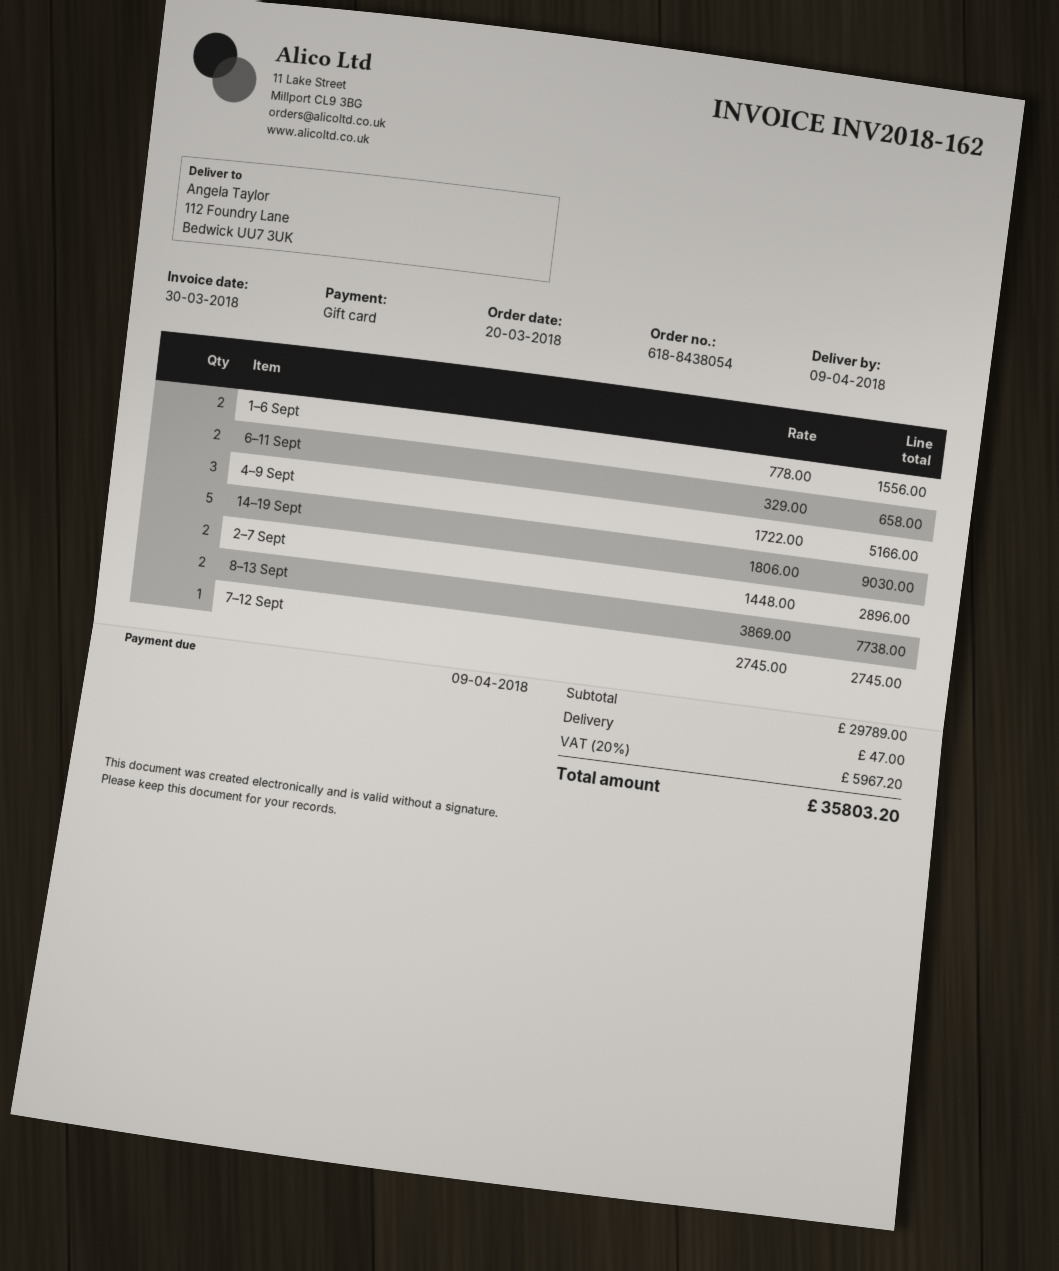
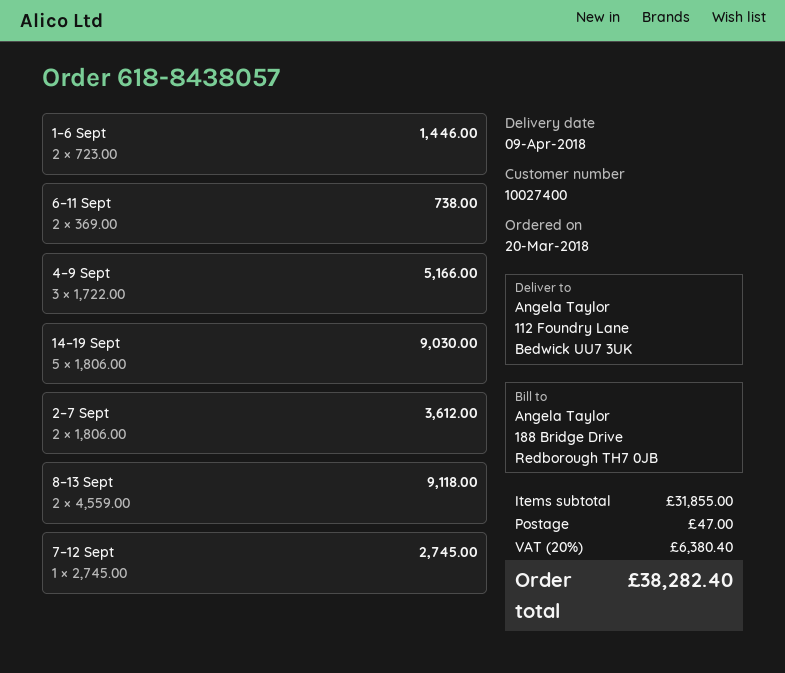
order number: 618-8438054 -> 618-8438057
1–6 Sept: 2 x 778.00 = 1556.00 -> 2 x 723.00 = 1446.00
6–11 Sept: 2 x 329.00 = 658.00 -> 2 x 369.00 = 738.00
2–7 Sept: 2 x 1448.00 = 2896.00 -> 2 x 1806.00 = 3612.00
8–13 Sept: 2 x 3869.00 = 7738.00 -> 2 x 4559.00 = 9118.00
subtotal: 29789.00 -> 31855.00
tax: 20% = 5967.20 -> 20% = 6380.40
total: 35803.20 -> 38282.40

